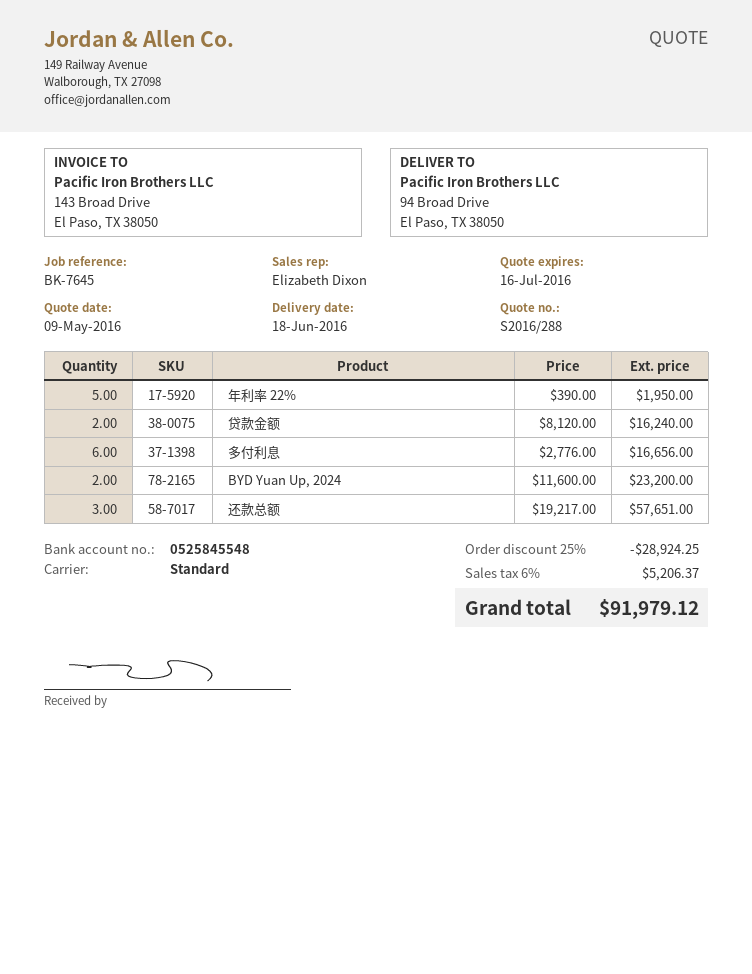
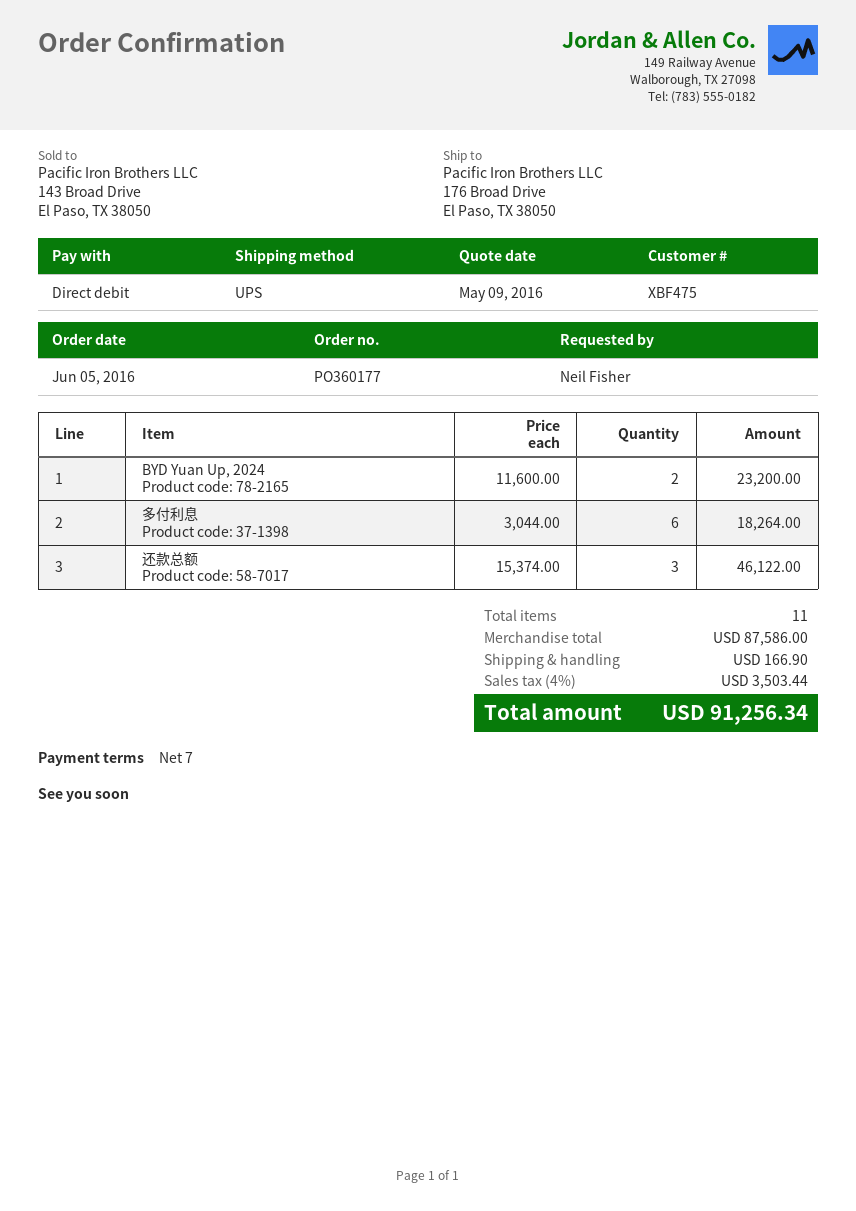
shipping method: standard -> UPS
ship to: 94 Broad Drive, El Paso, TX 38050 -> 176 Broad Drive, El Paso, TX 38050
年利率 22%: 5 x 390.00 = 1950.00 -> none
贷款金额: 2 x 8120.00 = 16240.00 -> none
多付利息: 6 x 2776.00 = 16656.00 -> 6 x 3044.00 = 18264.00
还款总额: 3 x 19217.00 = 57651.00 -> 3 x 15374.00 = 46122.00
discount: 25% = 28924.25 -> none
shipping: none -> 166.90
tax: 6% = 5206.37 -> 4% = 3503.44
total: 91979.12 -> 91256.34

